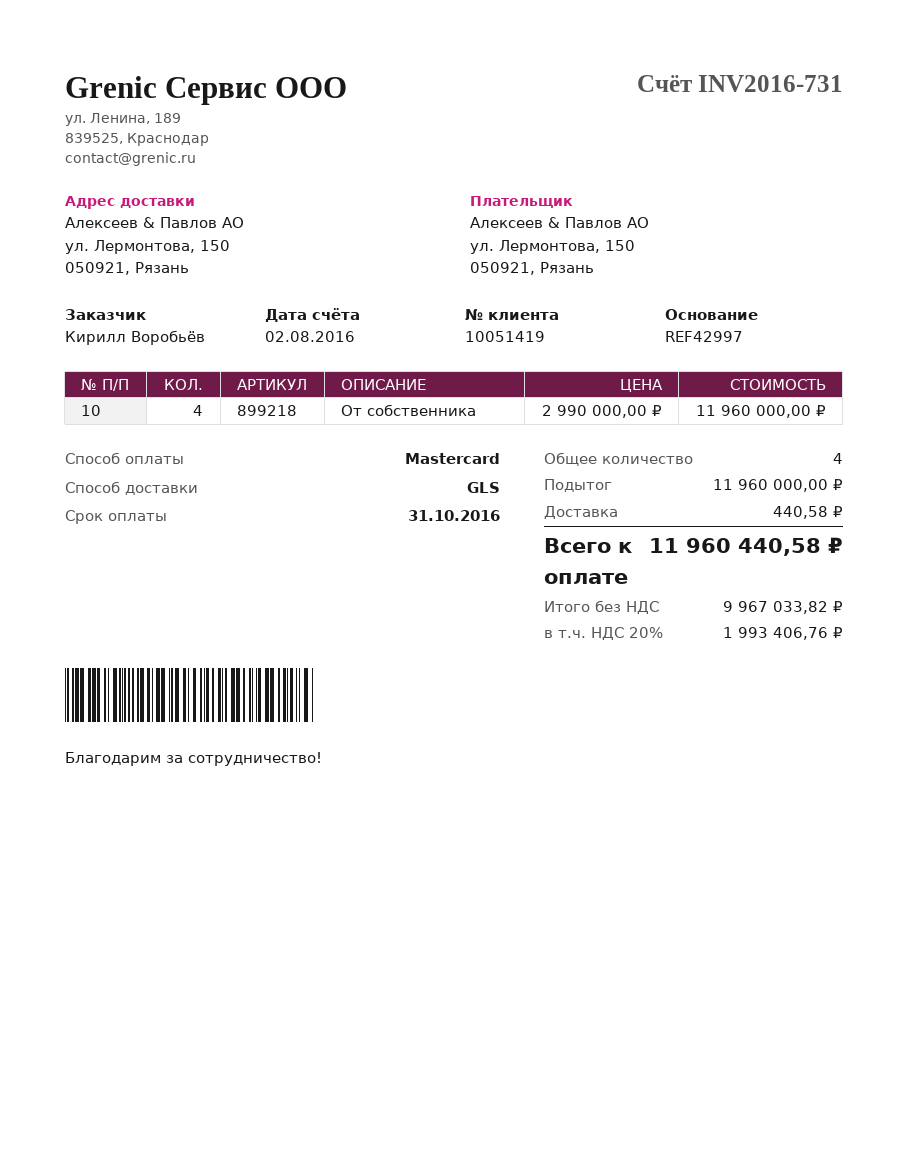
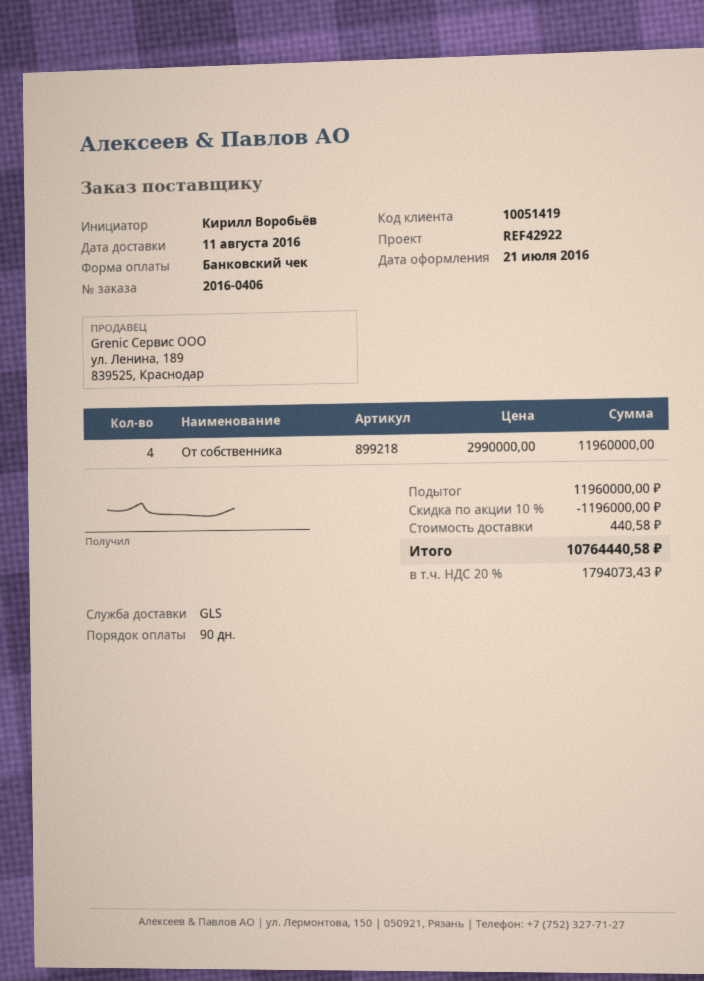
reference: REF42997 -> REF42922
payment method: Mastercard -> cheque
discount: none -> 10% = 1196000.00
tax: 20% = 1993406.76 -> 20% = 1794073.43
total: 11960440.58 -> 10764440.58

